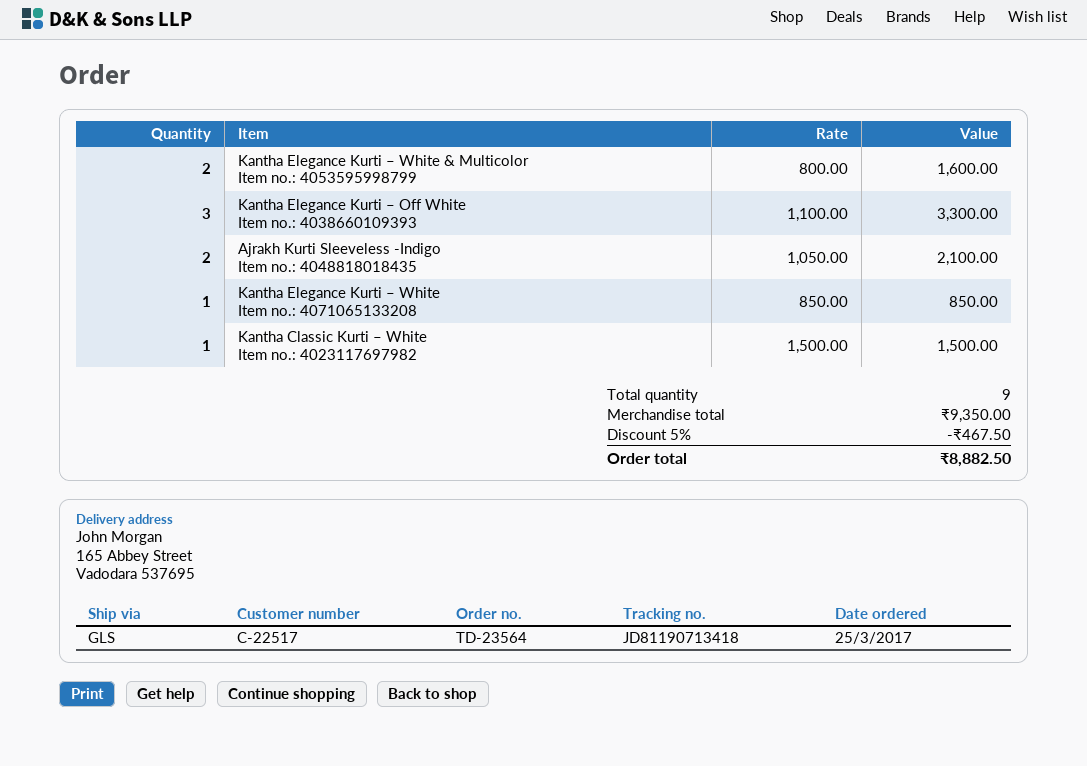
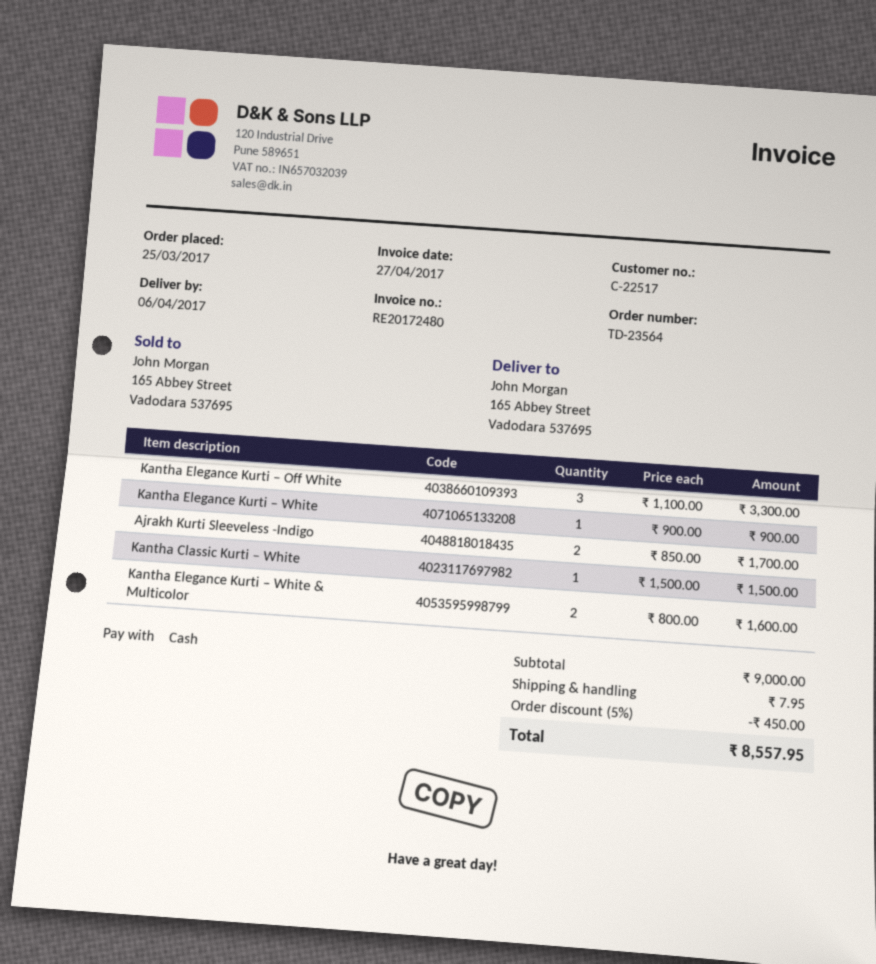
Ajrakh Kurti Sleeveless -Indigo: 2 x 1050.00 = 2100.00 -> 2 x 850.00 = 1700.00
Kantha Elegance Kurti – White: 1 x 850.00 = 850.00 -> 1 x 900.00 = 900.00
subtotal: 9350.00 -> 9000.00
discount: 5% = 467.50 -> 5% = 450.00
shipping: none -> 7.95
total: 8882.50 -> 8557.95

